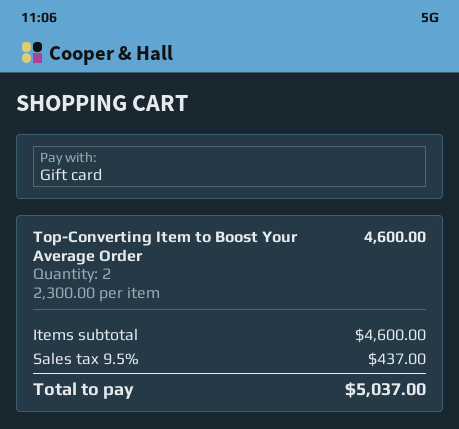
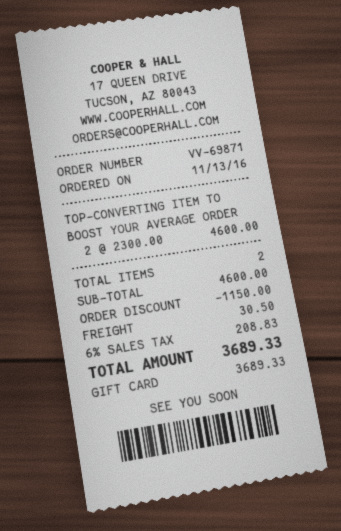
discount: none -> 1150.00
shipping: none -> 30.50
tax: 9.5% = 437.00 -> 6% = 208.83
total: 5037.00 -> 3689.33

